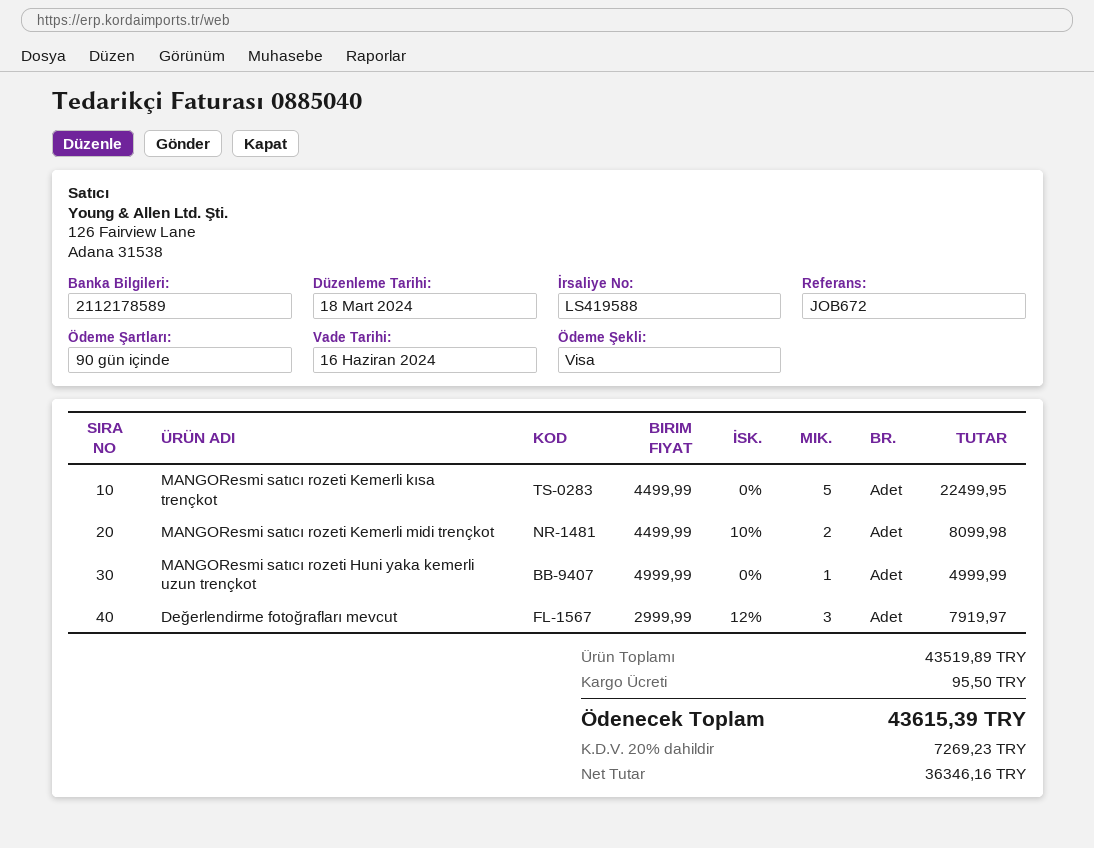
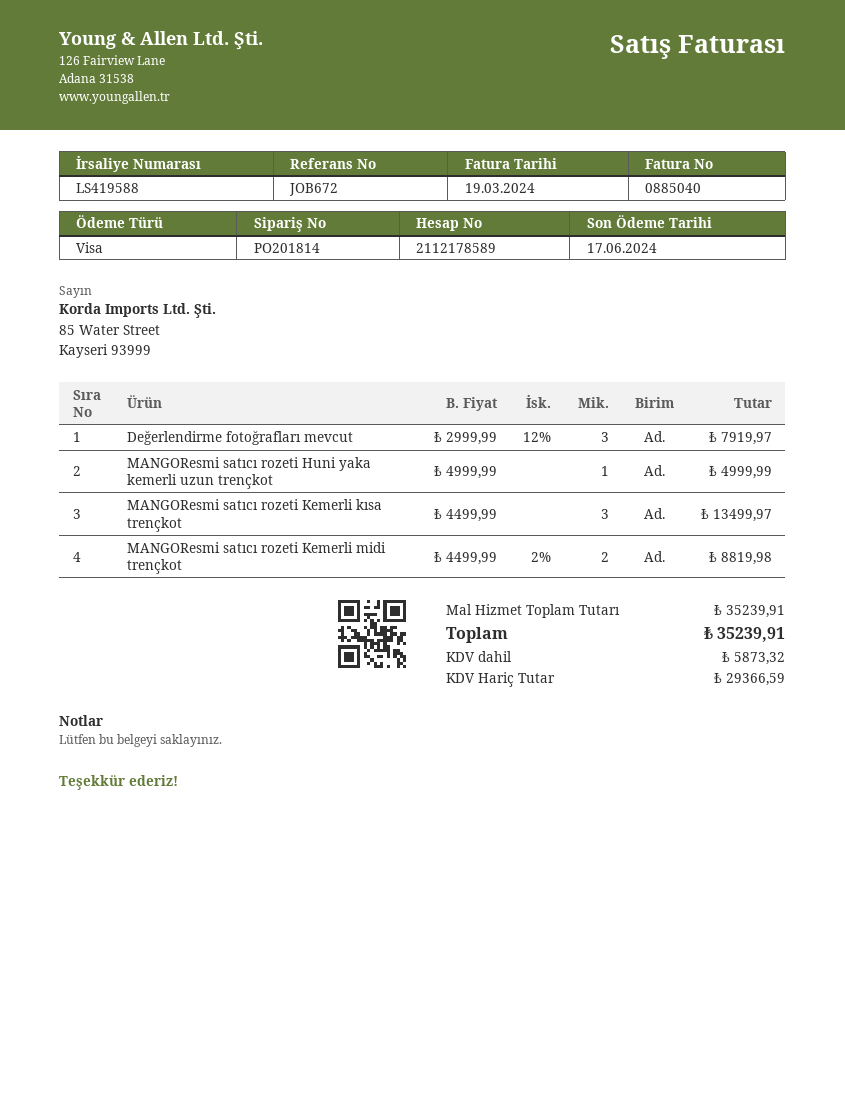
invoice date: 2024-03-18 -> 2024-03-19
due date: 2024-06-16 -> 2024-06-17
MANGOResmi satıcı rozeti Kemerli kısa trençkot: 5 x 4499.99 = 22499.95 -> 3 x 4499.99 = 13499.97
MANGOResmi satıcı rozeti Kemerli midi trençkot: 2 x 4499.99 - 10% = 8099.98 -> 2 x 4499.99 - 2% = 8819.98
subtotal: 43519.89 -> 35239.91
shipping: 95.50 -> none
net: 36346.16 -> 29366.59
tax: 7269.23 -> 5873.32
total: 43615.39 -> 35239.91

